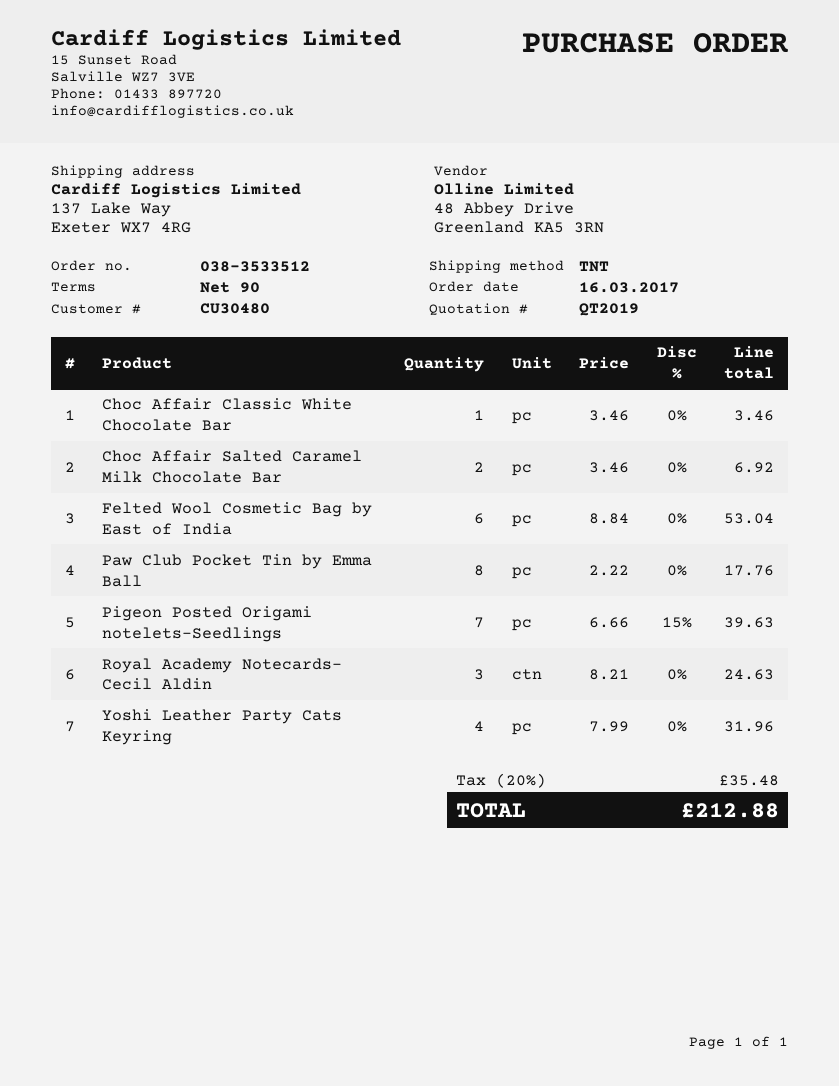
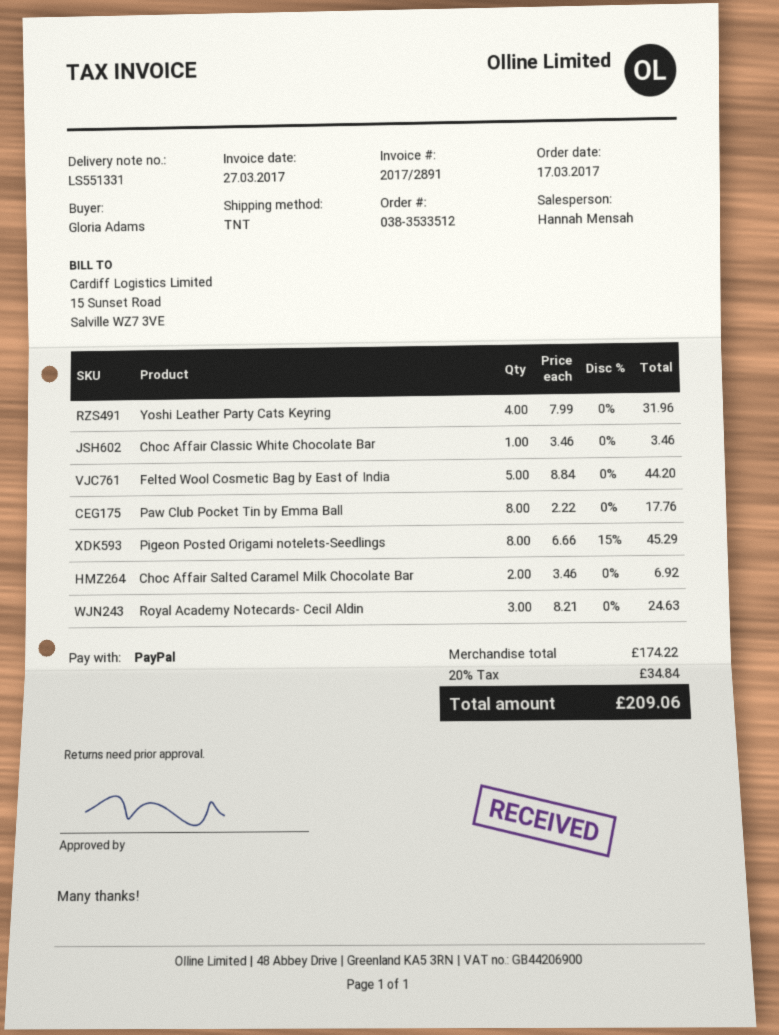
order date: 2017-03-16 -> 2017-03-17
Felted Wool Cosmetic Bag by East of India: 6 x 8.84 = 53.04 -> 5 x 8.84 = 44.20
Pigeon Posted Origami notelets-Seedlings: 7 x 6.66 - 15% = 39.63 -> 8 x 6.66 - 15% = 45.29
tax: 20% = 35.48 -> 20% = 34.84
total: 212.88 -> 209.06

